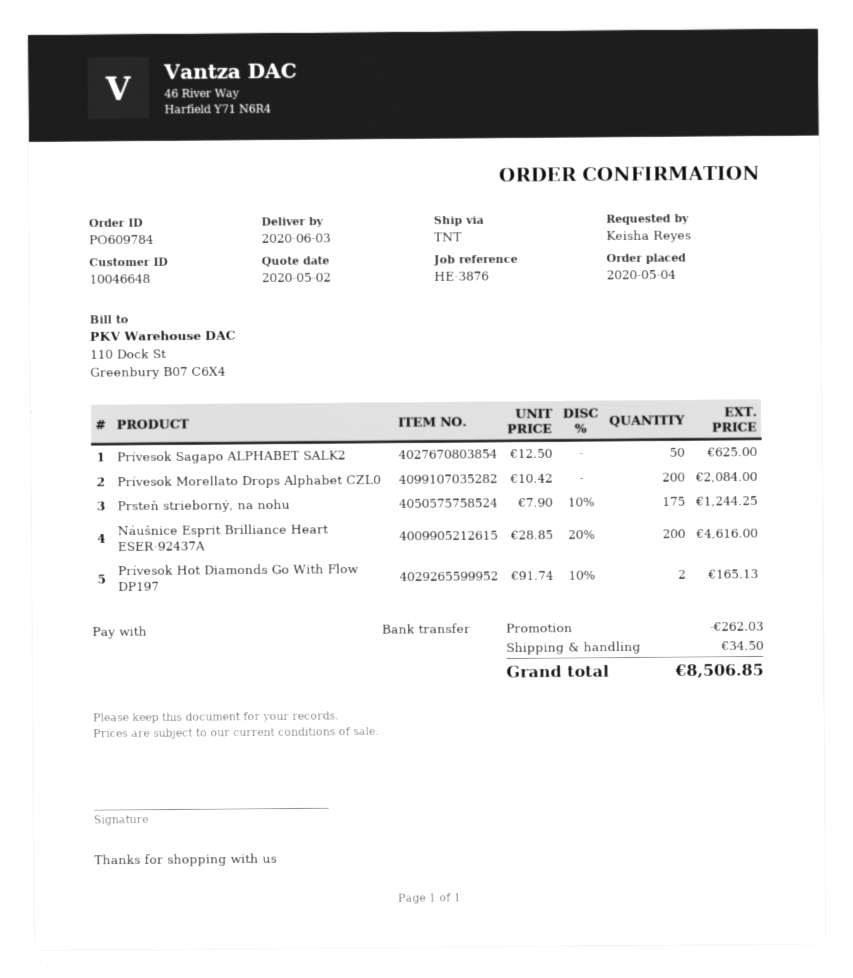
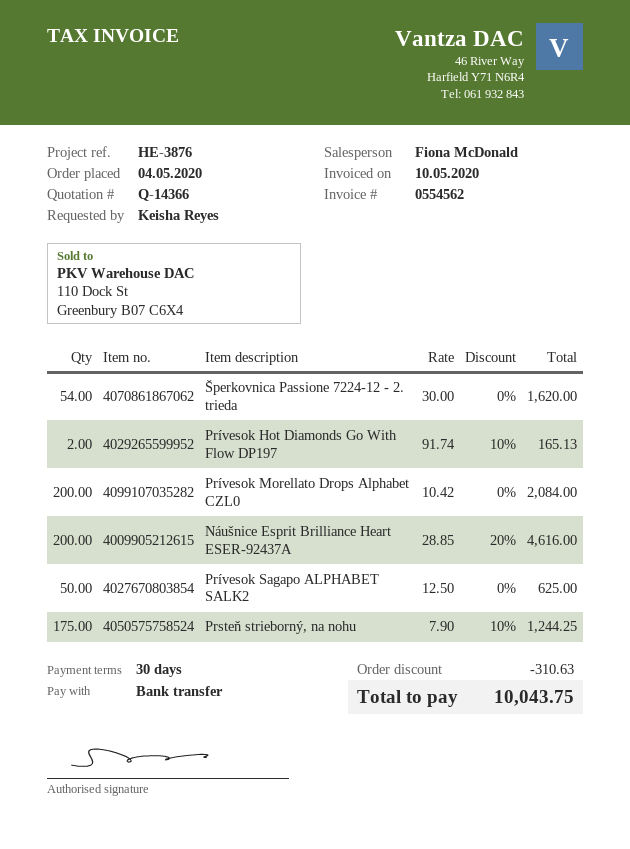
Šperkovnica Passione 7224-12 - 2. trieda: none -> 54 x 30.00 = 1620.00
discount: 262.03 -> 310.63
shipping: 34.50 -> none
total: 8506.85 -> 10043.75

